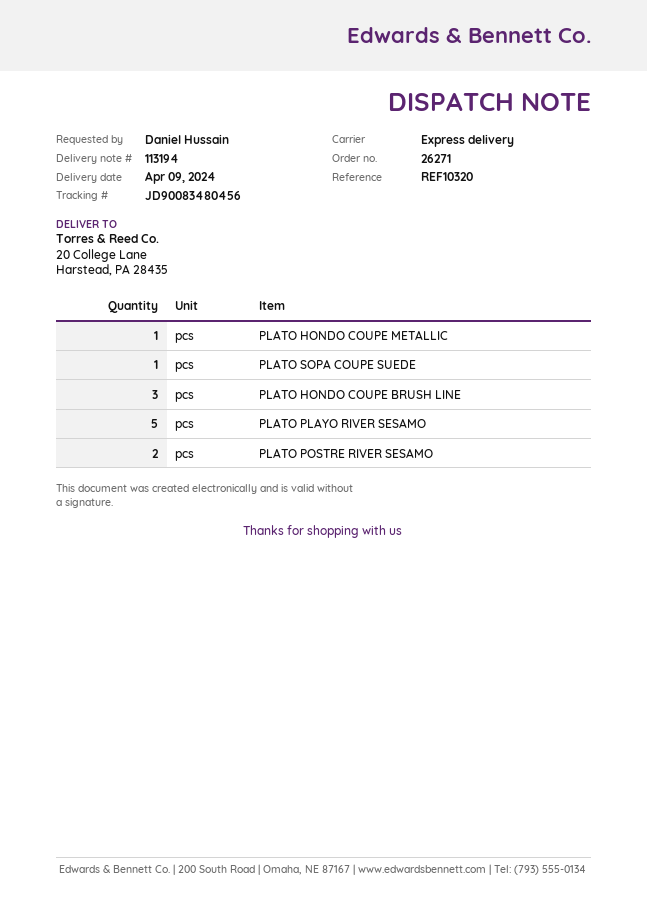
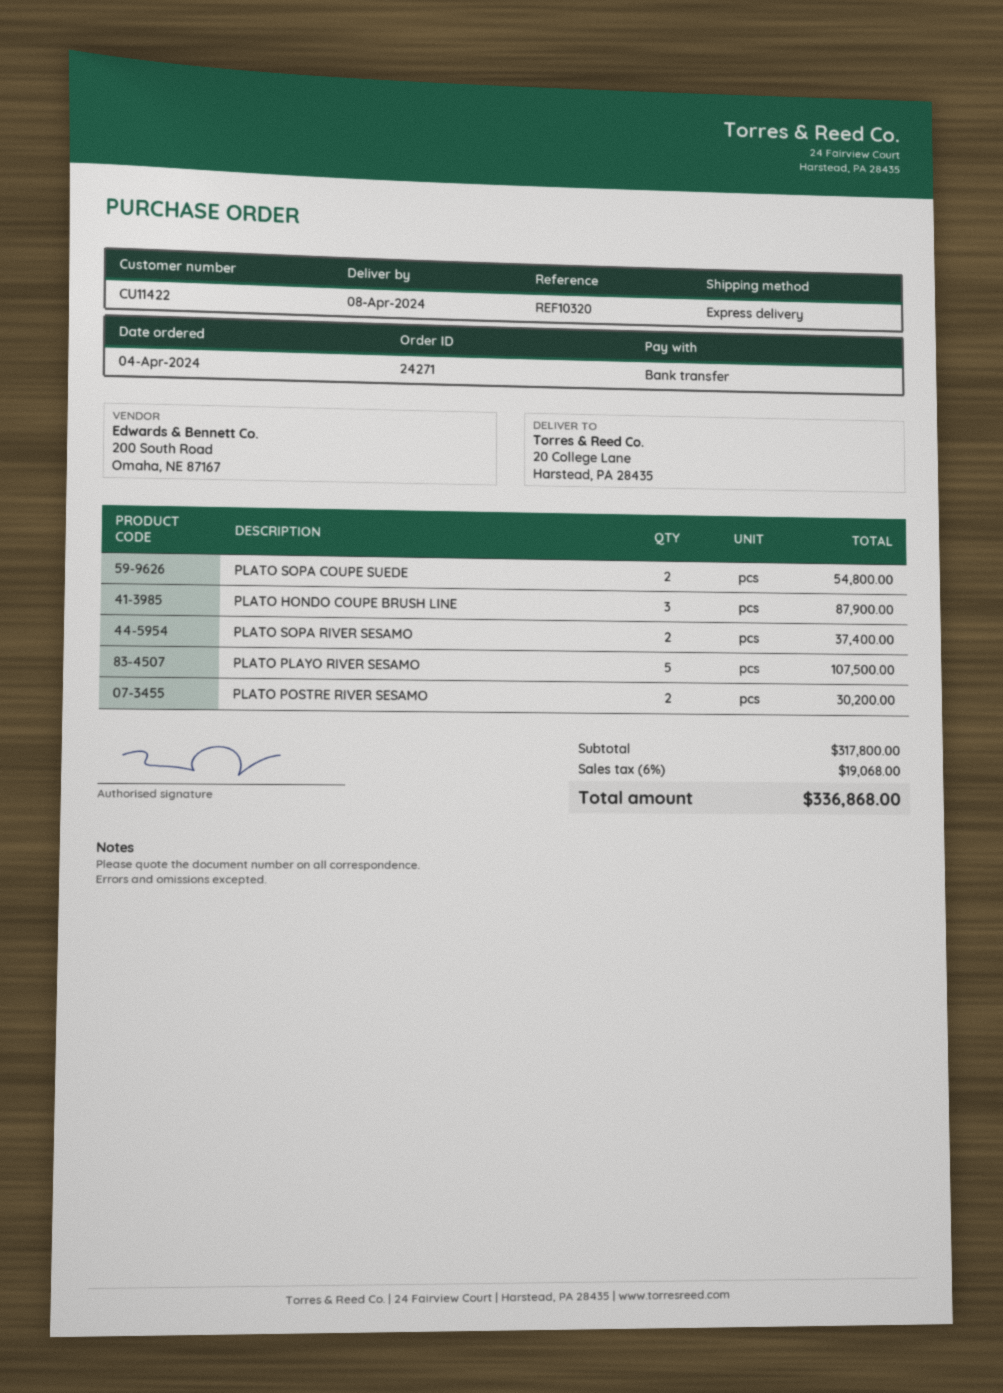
order number: 26271 -> 24271
delivery date: 2024-04-09 -> 2024-04-08
PLATO HONDO COUPE METALLIC: 1 -> none
PLATO SOPA COUPE SUEDE: 1 -> 2
PLATO SOPA RIVER SESAMO: none -> 2

